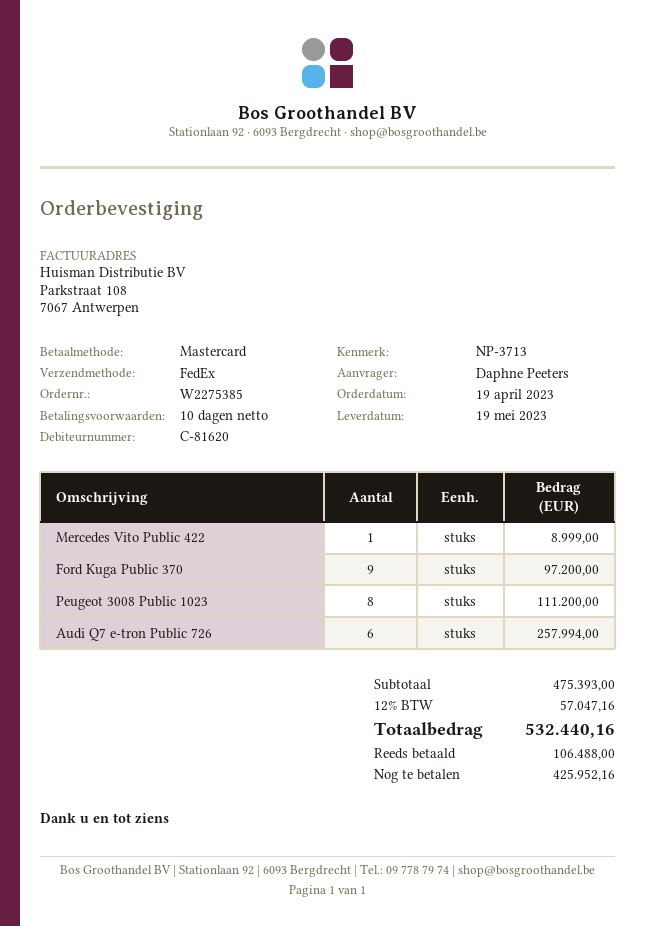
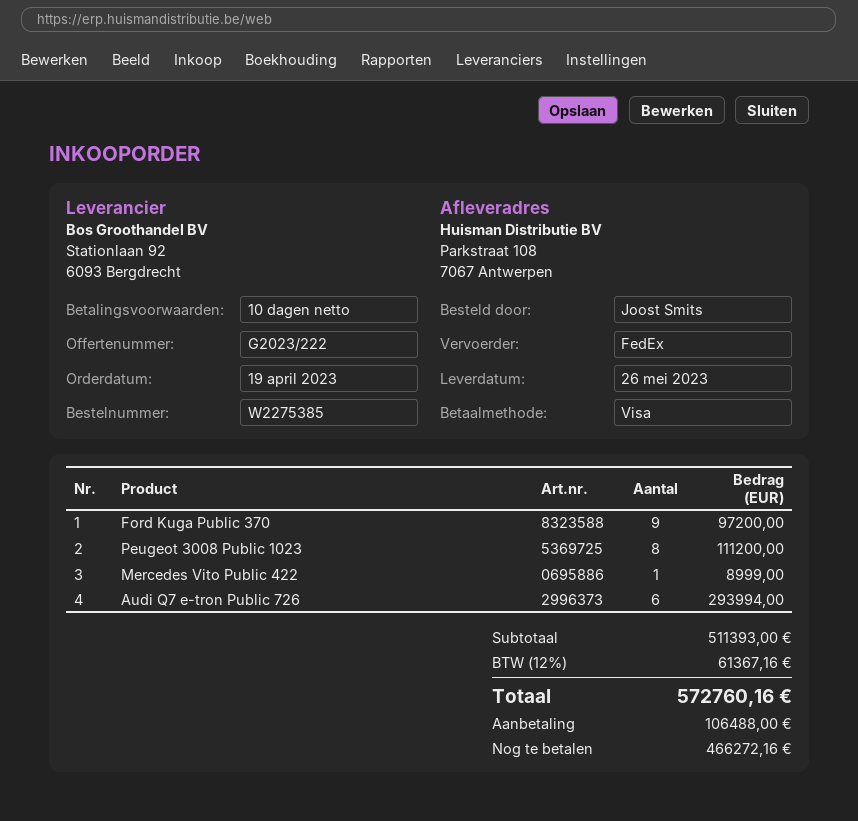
delivery date: 2023-05-19 -> 2023-05-26
ordered by: Daphne Peeters -> Joost Smits
payment method: Mastercard -> Visa
Audi Q7 e-tron Public 726: 6 for 257994.00 -> 6 for 293994.00
subtotal: 475393.00 -> 511393.00
tax: 12% = 57047.16 -> 12% = 61367.16
total: 532440.16 -> 572760.16
balance: 425952.16 -> 466272.16

